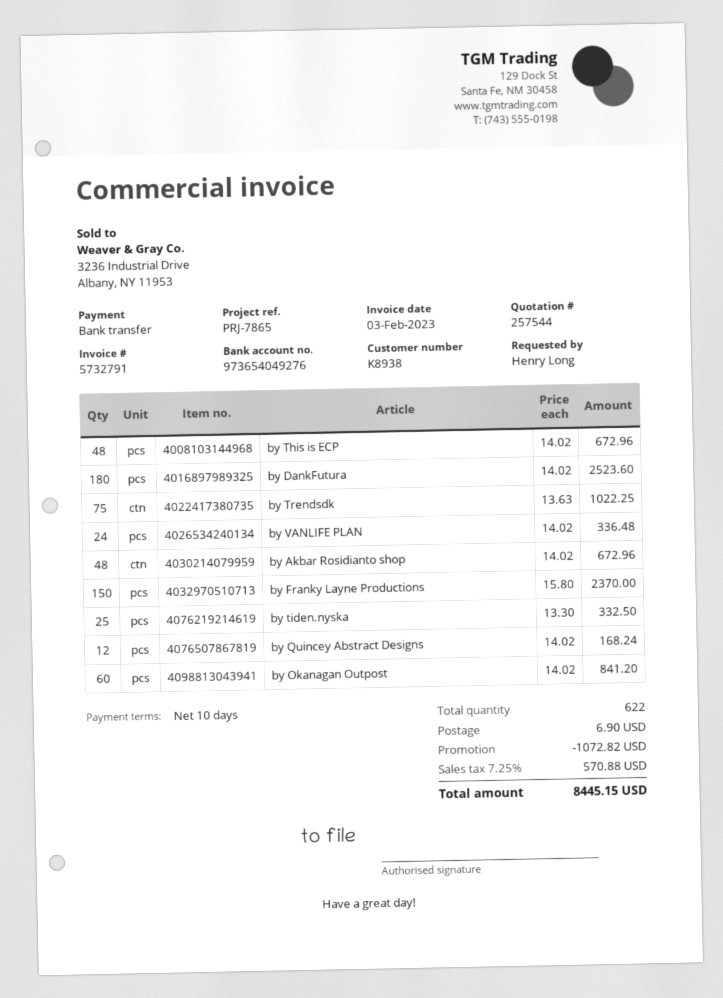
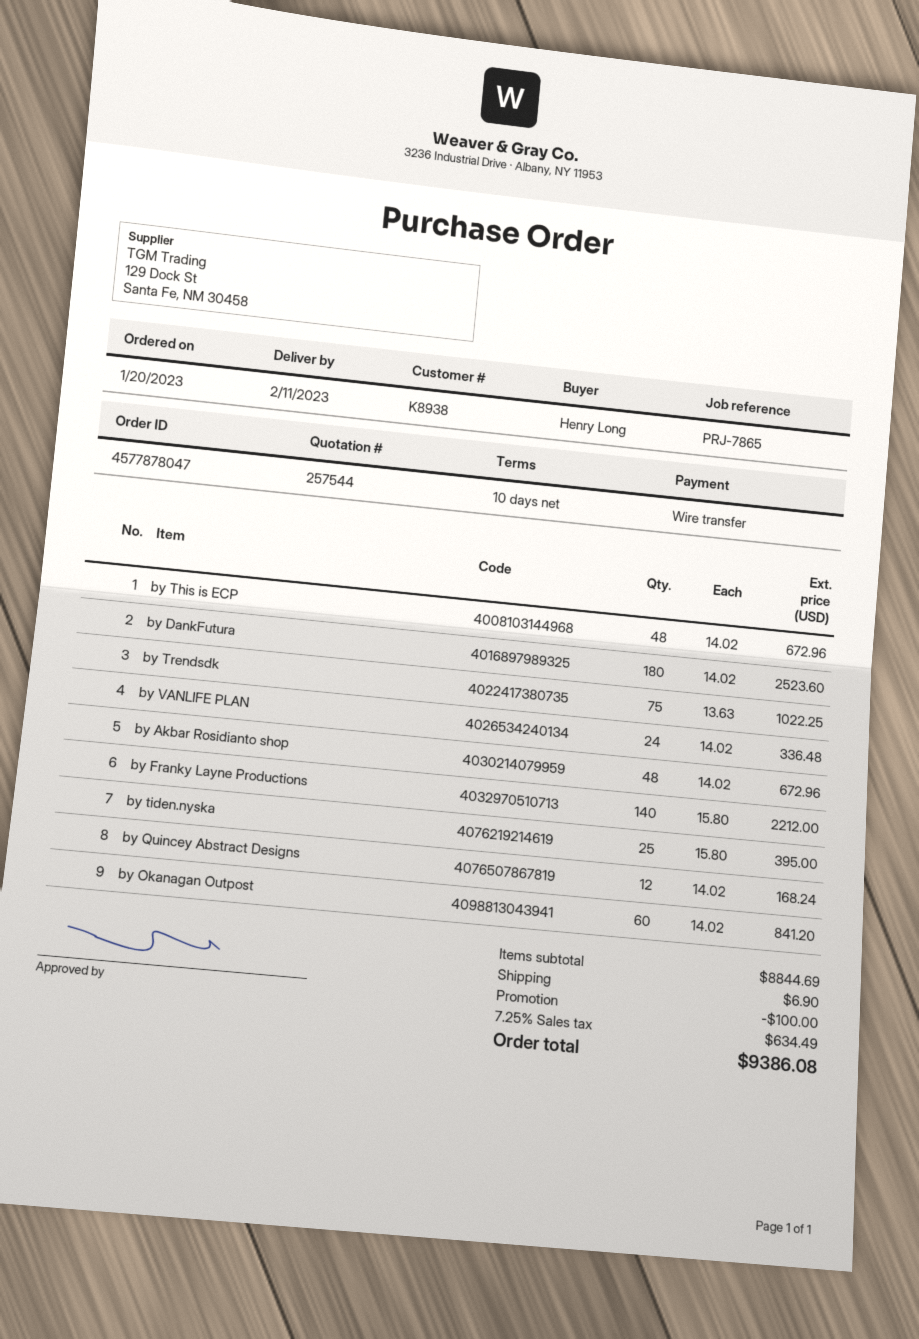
by Franky Layne Productions: 150 x 15.80 = 2370.00 -> 140 x 15.80 = 2212.00
by tiden.nyska: 25 x 13.30 = 332.50 -> 25 x 15.80 = 395.00
discount: 1072.82 -> 100.00
tax: 7.25% = 570.88 -> 7.25% = 634.49
total: 8445.15 -> 9386.08

